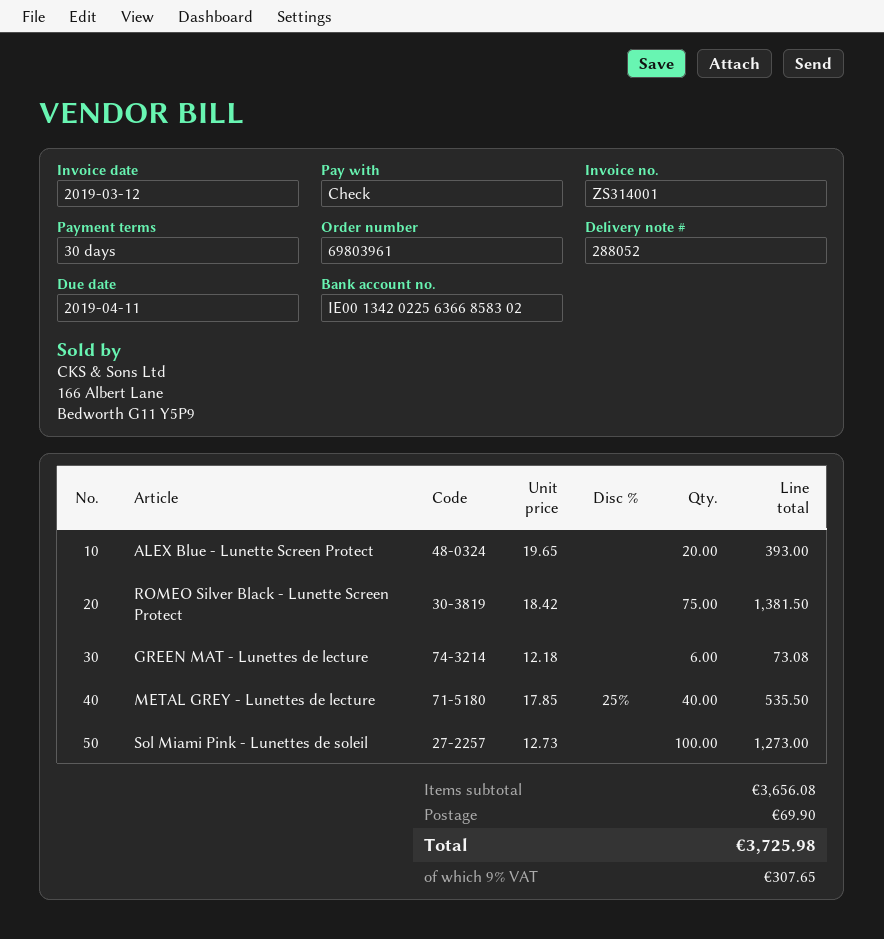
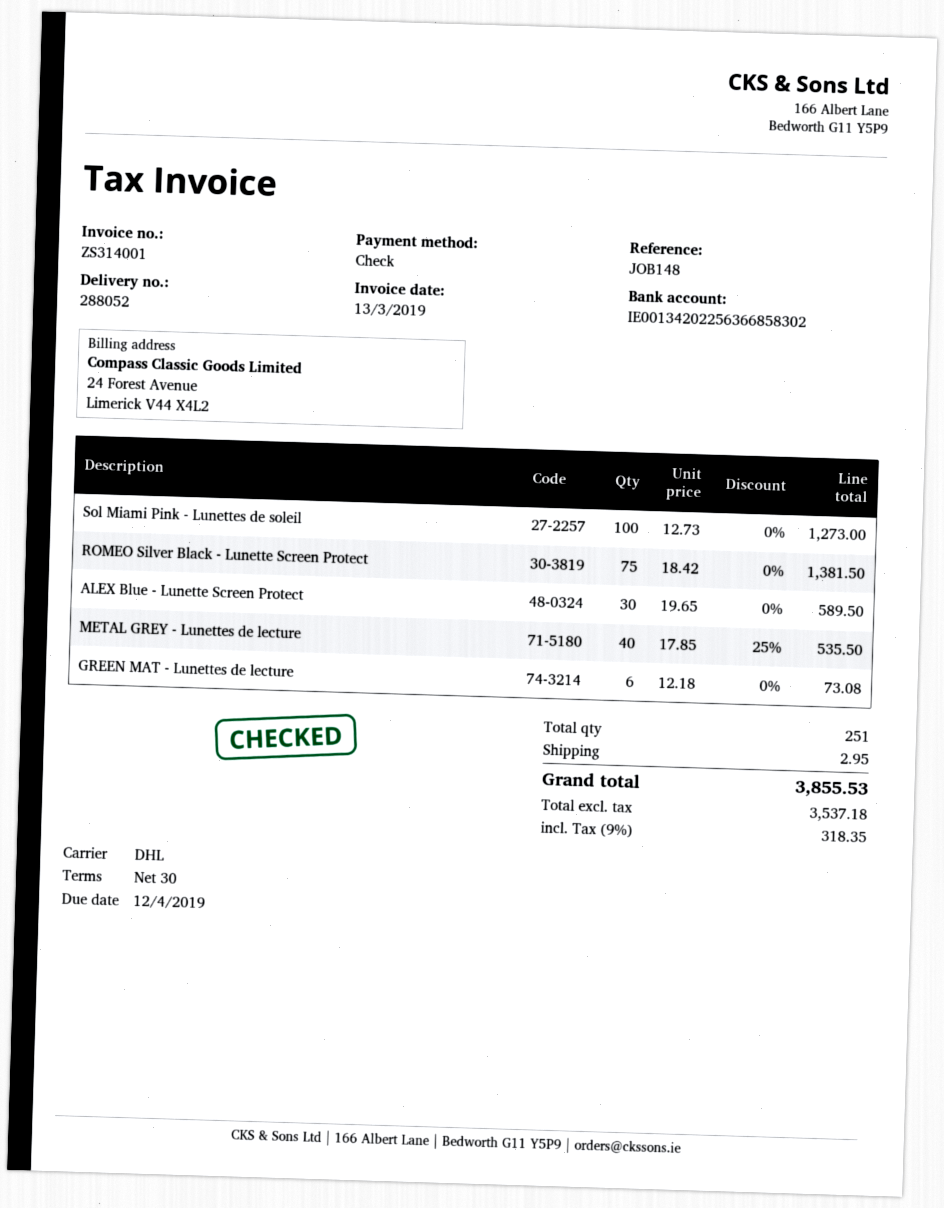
invoice date: 2019-03-12 -> 2019-03-13
due date: 2019-04-11 -> 2019-04-12
ALEX Blue - Lunette Screen Protect: 20 x 19.65 = 393.00 -> 30 x 19.65 = 589.50
shipping: 69.90 -> 2.95
tax: 9% = 307.65 -> 9% = 318.35
total: 3725.98 -> 3855.53

